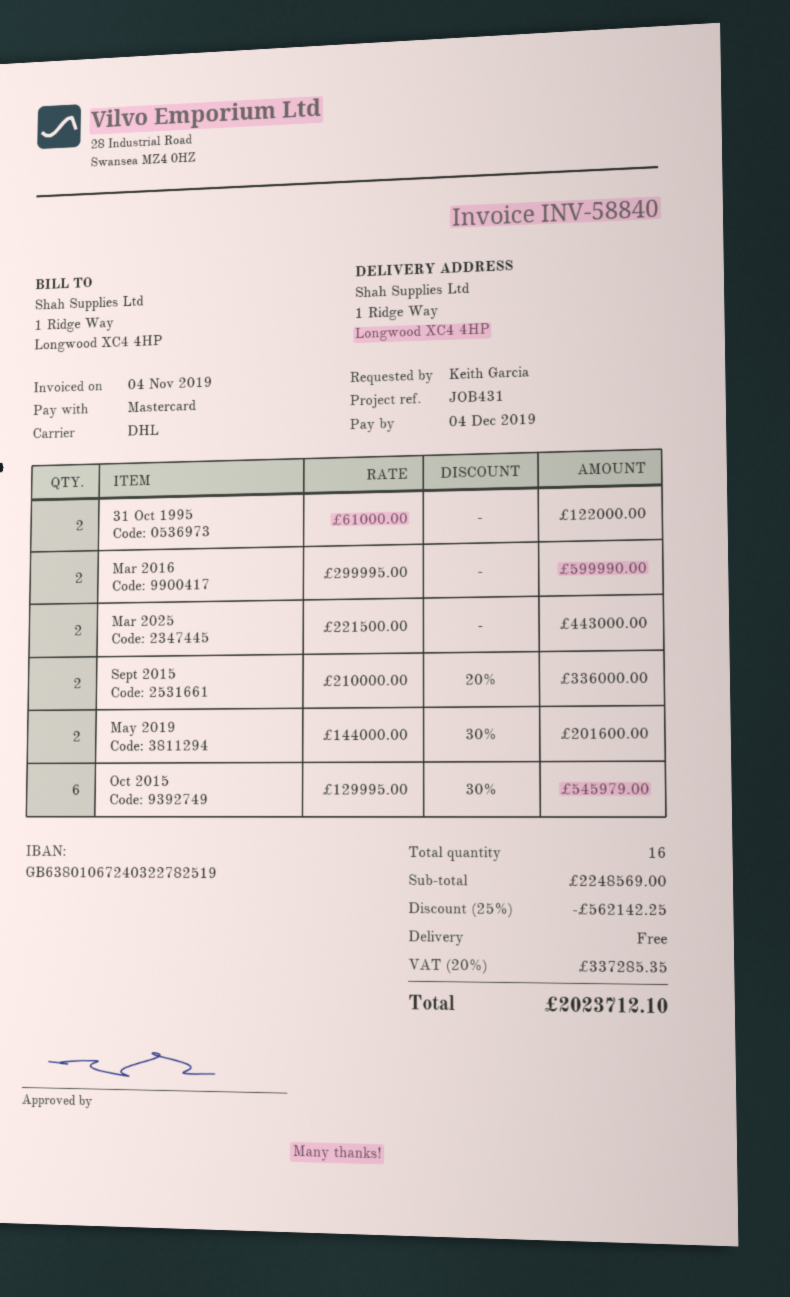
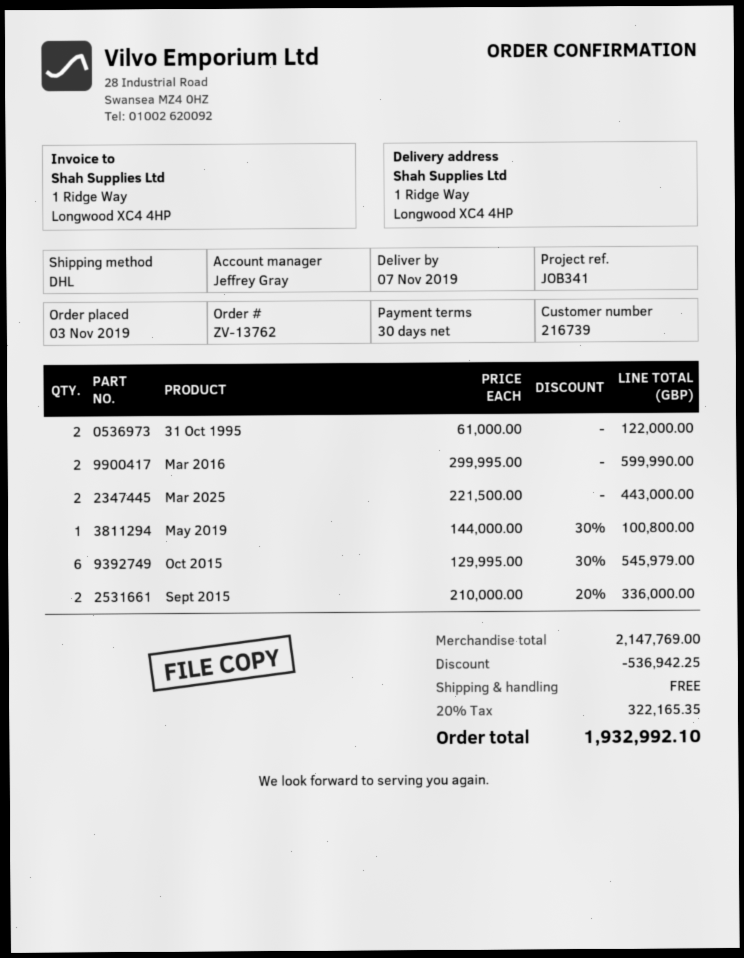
reference: JOB431 -> JOB341
May 2019: 2 x 144000.00 - 30% = 201600.00 -> 1 x 144000.00 - 30% = 100800.00
subtotal: 2248569.00 -> 2147769.00
discount: 562142.25 -> 536942.25
tax: 20% = 337285.35 -> 20% = 322165.35
total: 2023712.10 -> 1932992.10

